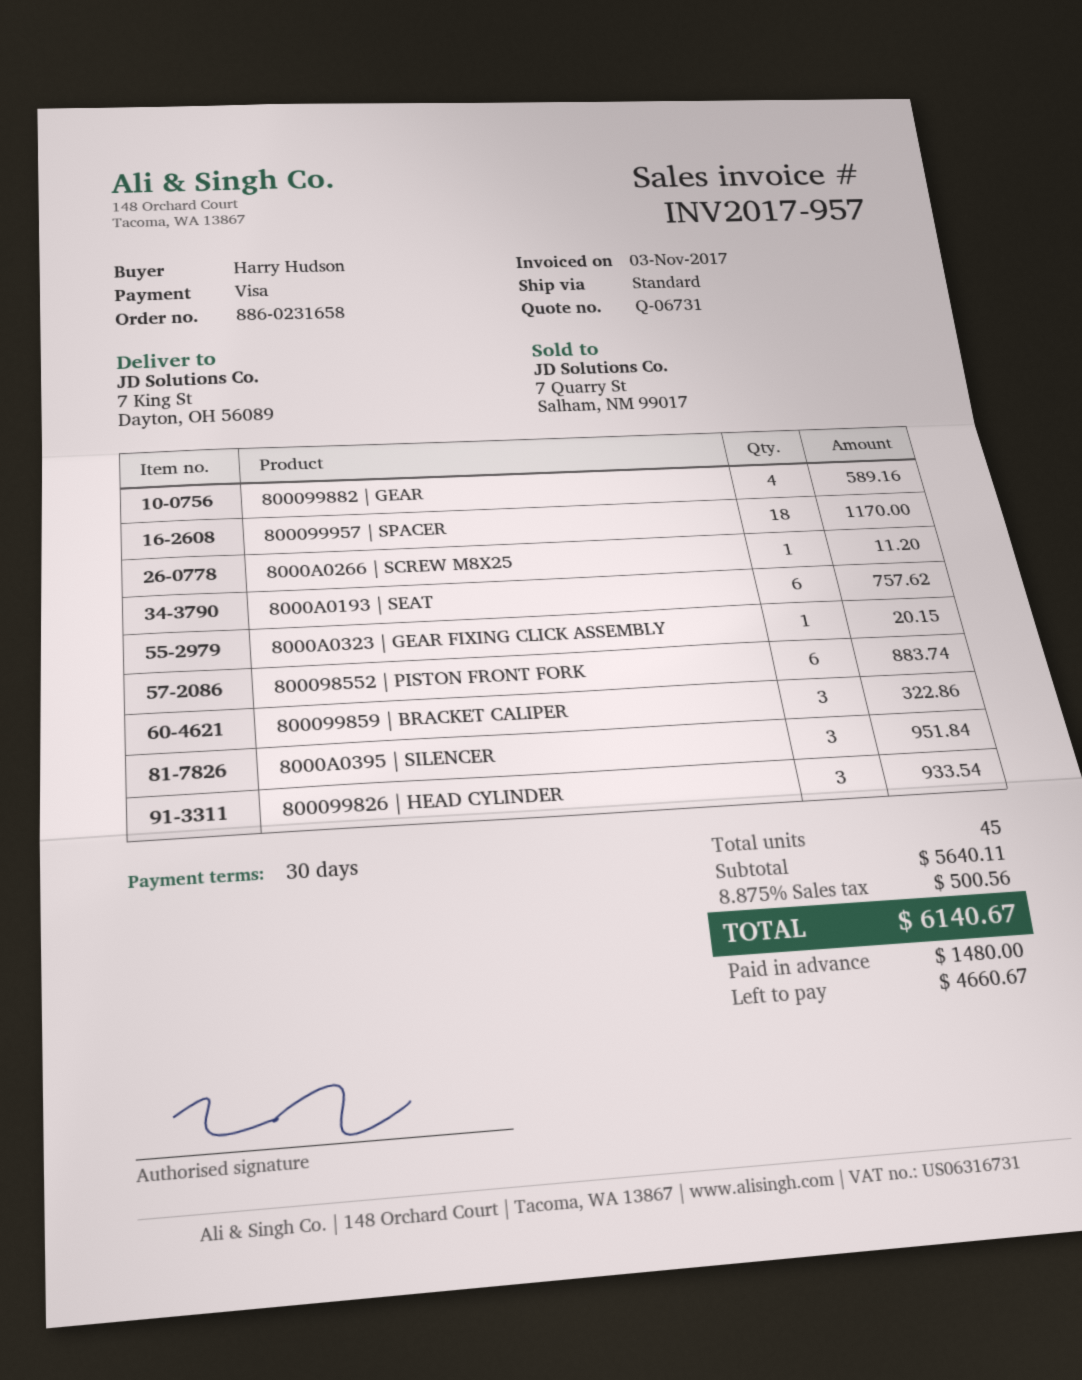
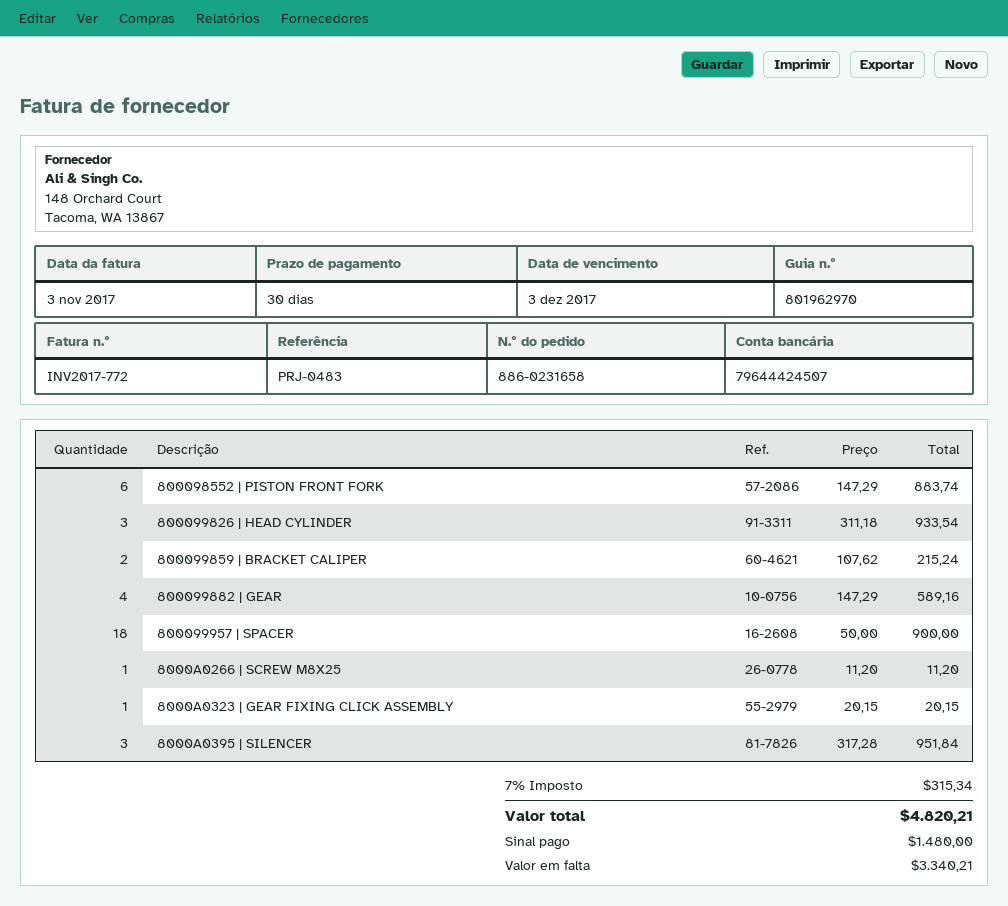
invoice number: INV2017-957 -> INV2017-772
800099957 | SPACER: 18 for 1170.00 -> 18 for 900.00
8000A0193 | SEAT: 6 for 757.62 -> none
800099859 | BRACKET CALIPER: 3 for 322.86 -> 2 for 215.24
tax: 8.875% = 500.56 -> 7% = 315.34
total: 6140.67 -> 4820.21
balance: 4660.67 -> 3340.21

